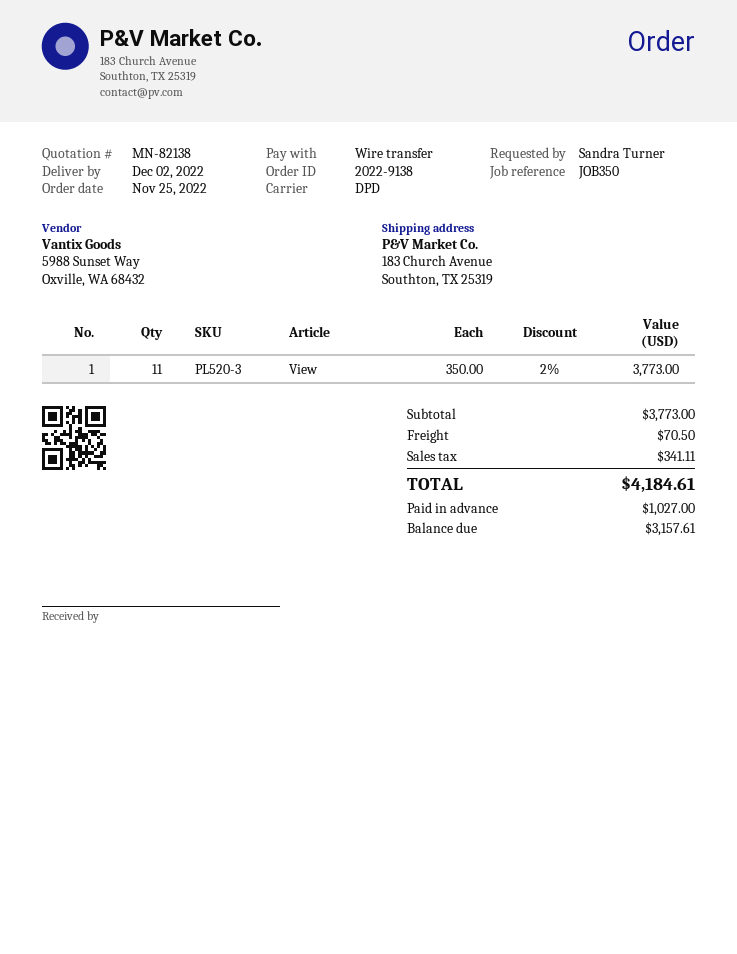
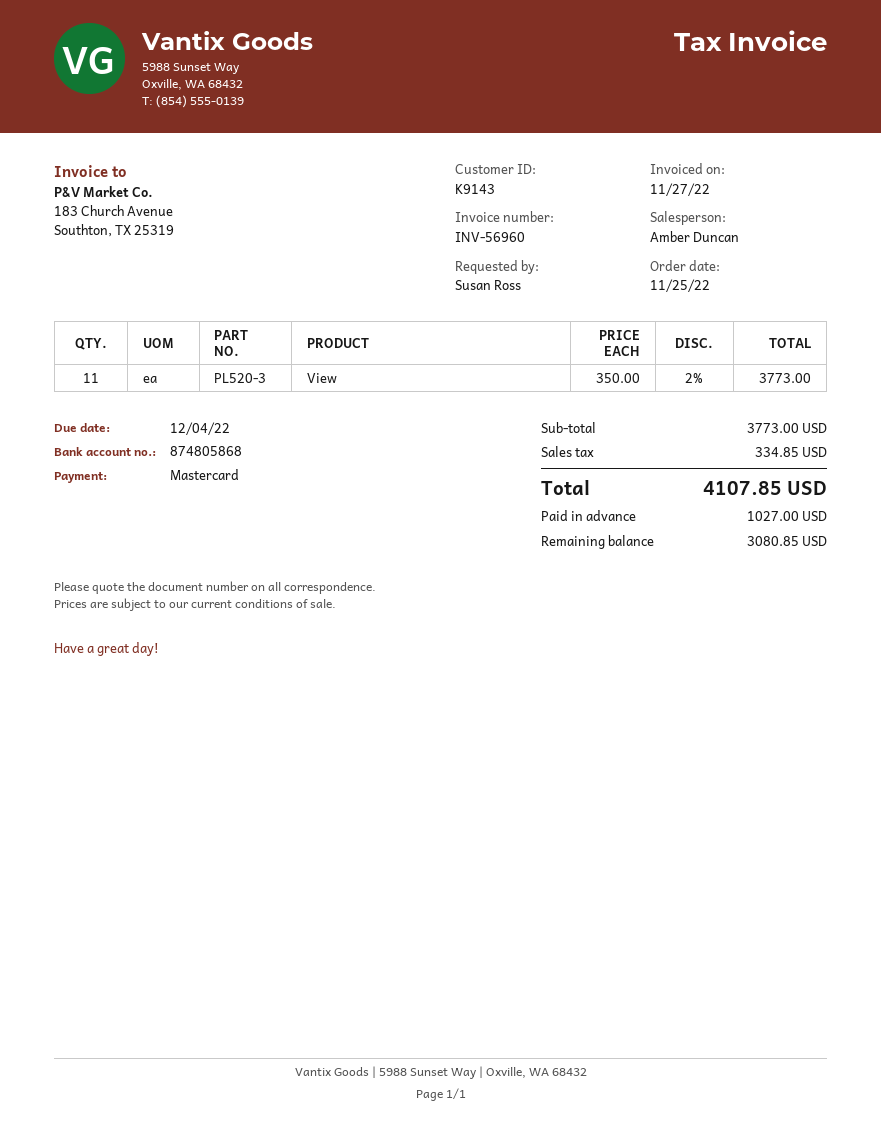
ordered by: Sandra Turner -> Susan Ross
payment method: bank transfer -> Mastercard
shipping: 70.50 -> none
tax: 341.11 -> 334.85
total: 4184.61 -> 4107.85
balance: 3157.61 -> 3080.85

